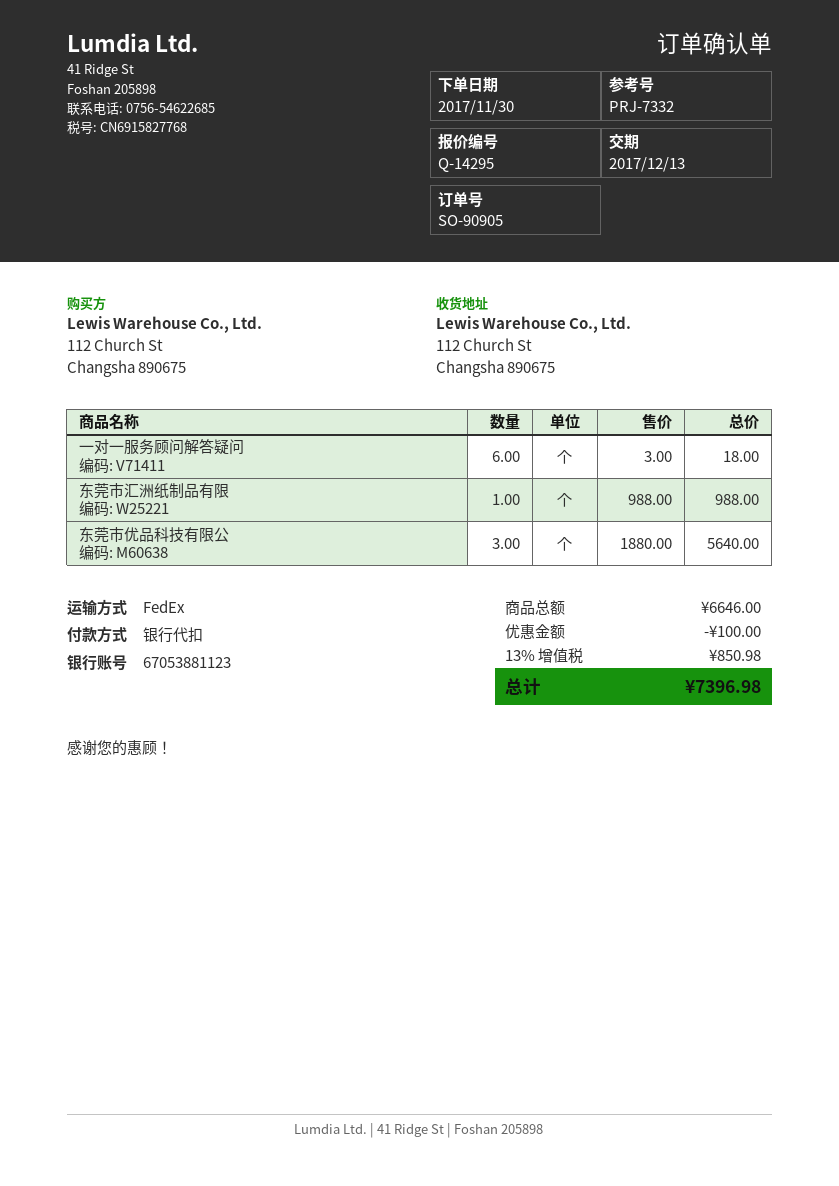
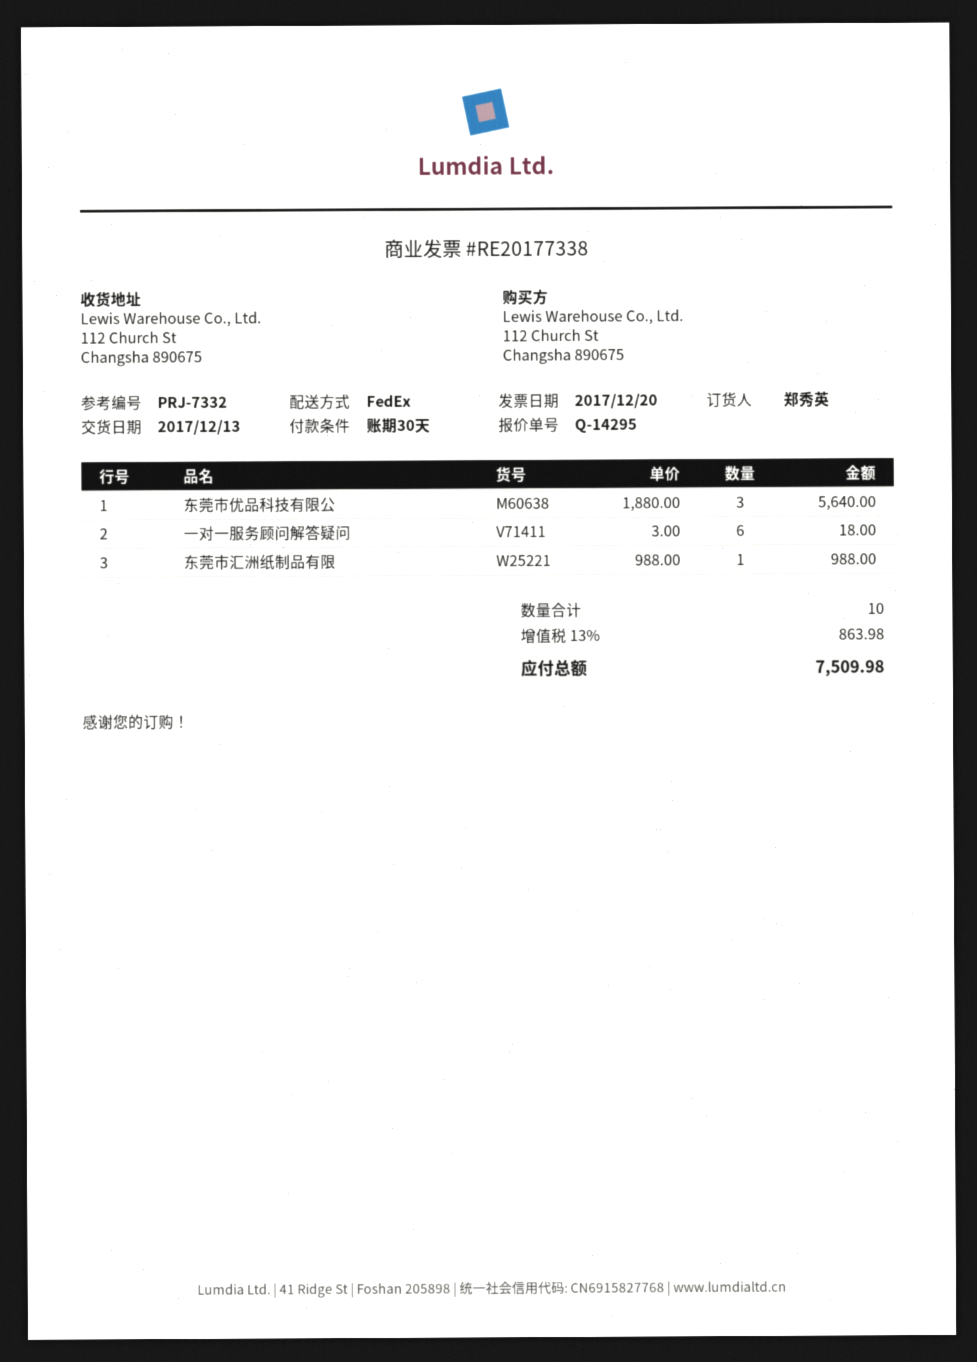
discount: 100.00 -> none
tax: 13% = 850.98 -> 13% = 863.98
total: 7396.98 -> 7509.98

